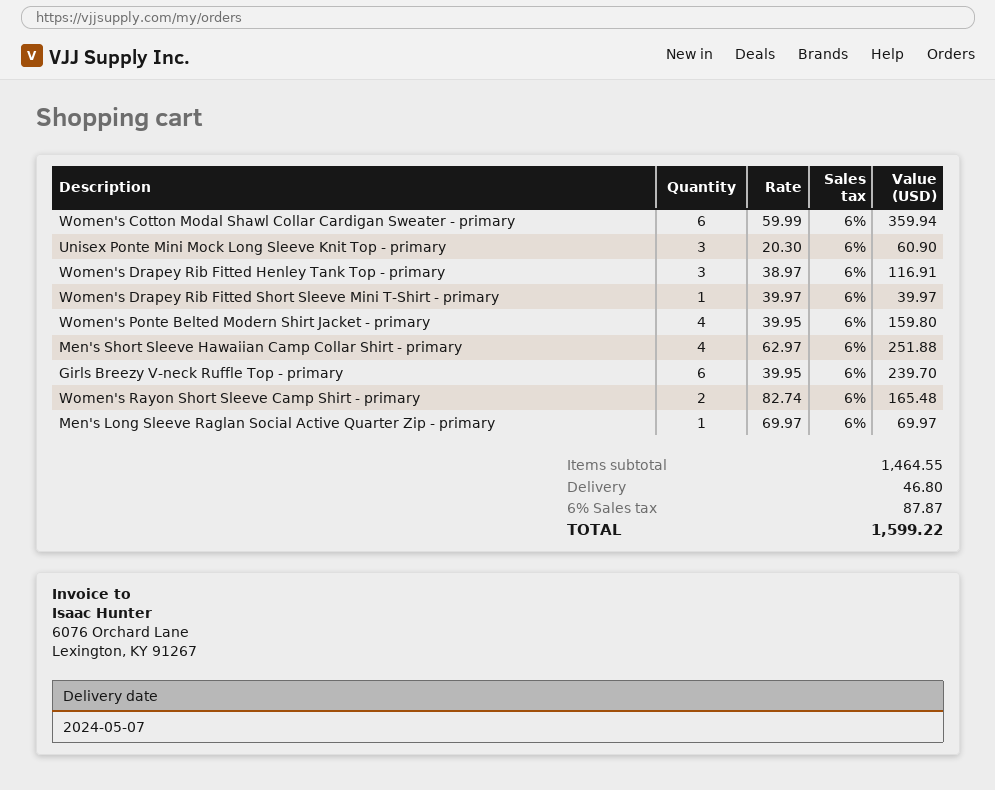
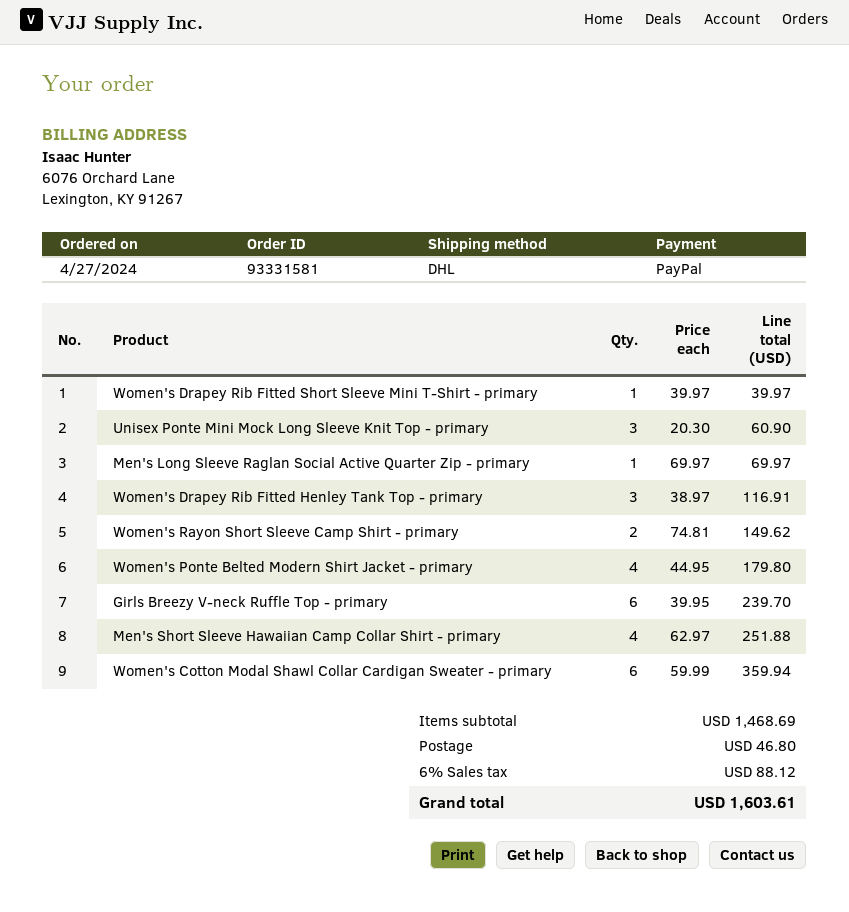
Women's Ponte Belted Modern Shirt Jacket - primary: 4 x 39.95 = 159.80 -> 4 x 44.95 = 179.80
Women's Rayon Short Sleeve Camp Shirt - primary: 2 x 82.74 = 165.48 -> 2 x 74.81 = 149.62
subtotal: 1464.55 -> 1468.69
tax: 6% = 87.87 -> 6% = 88.12
total: 1599.22 -> 1603.61

